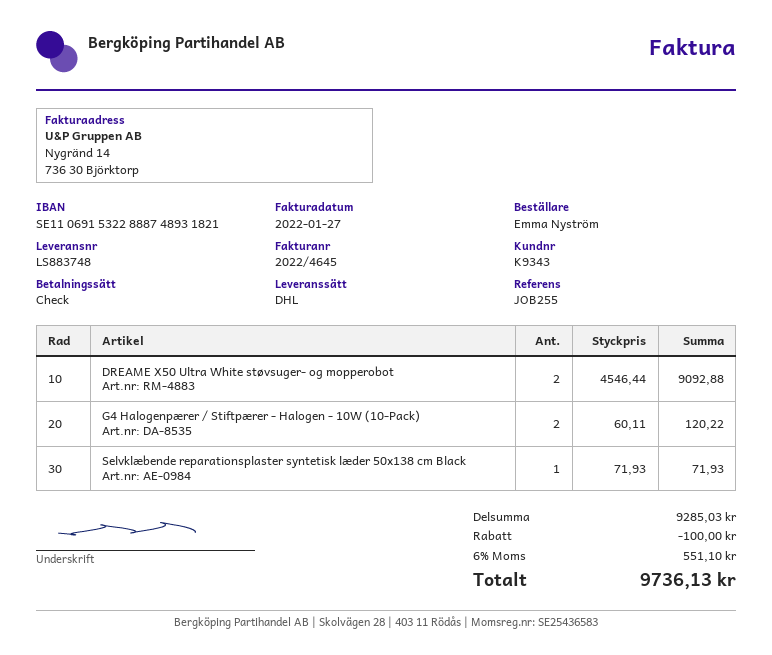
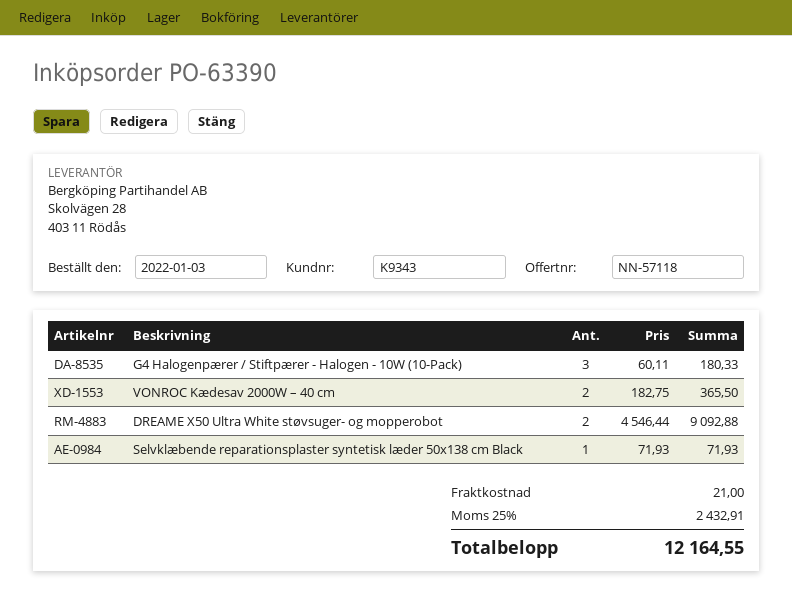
G4 Halogenpærer / Stiftpærer - Halogen - 10W (10-Pack): 2 x 60.11 = 120.22 -> 3 x 60.11 = 180.33
VONROC Kædesav 2000W – 40 cm: none -> 2 x 182.75 = 365.50
discount: 100.00 -> none
shipping: none -> 21.00
tax: 6% = 551.10 -> 25% = 2432.91
total: 9736.13 -> 12164.55

